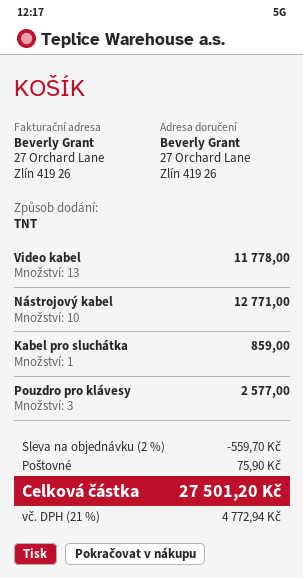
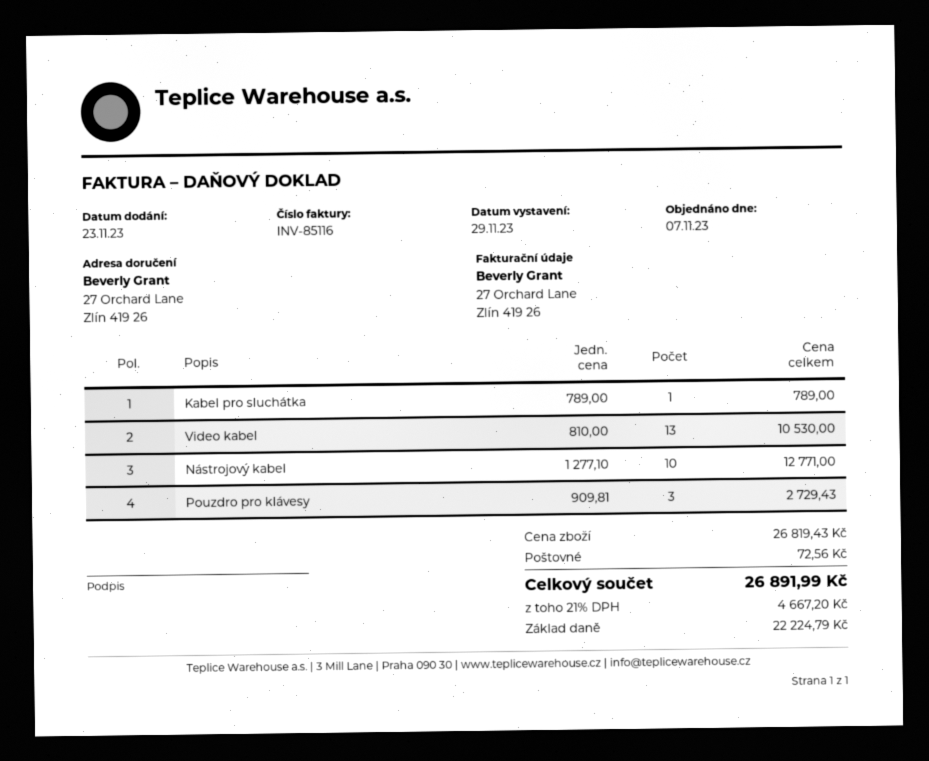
Video kabel: 13 for 11778.00 -> 13 for 10530.00
Kabel pro sluchátka: 1 for 859.00 -> 1 for 789.00
Pouzdro pro klávesy: 3 for 2577.00 -> 3 for 2729.43
discount: 2% = 559.70 -> none
shipping: 75.90 -> 72.56
tax: 21% = 4772.94 -> 21% = 4667.20
total: 27501.20 -> 26891.99

